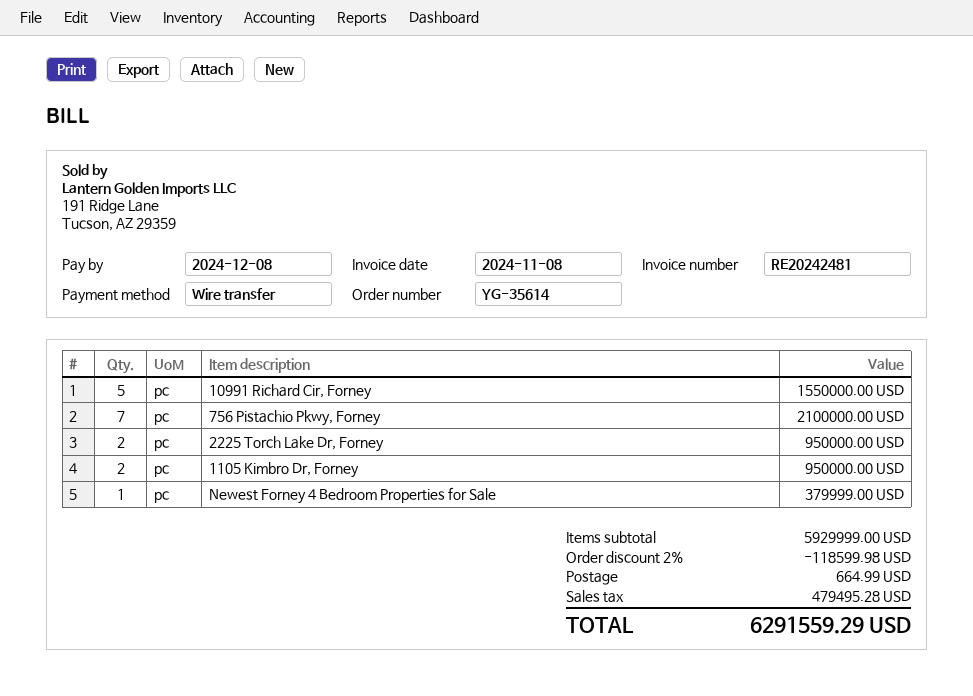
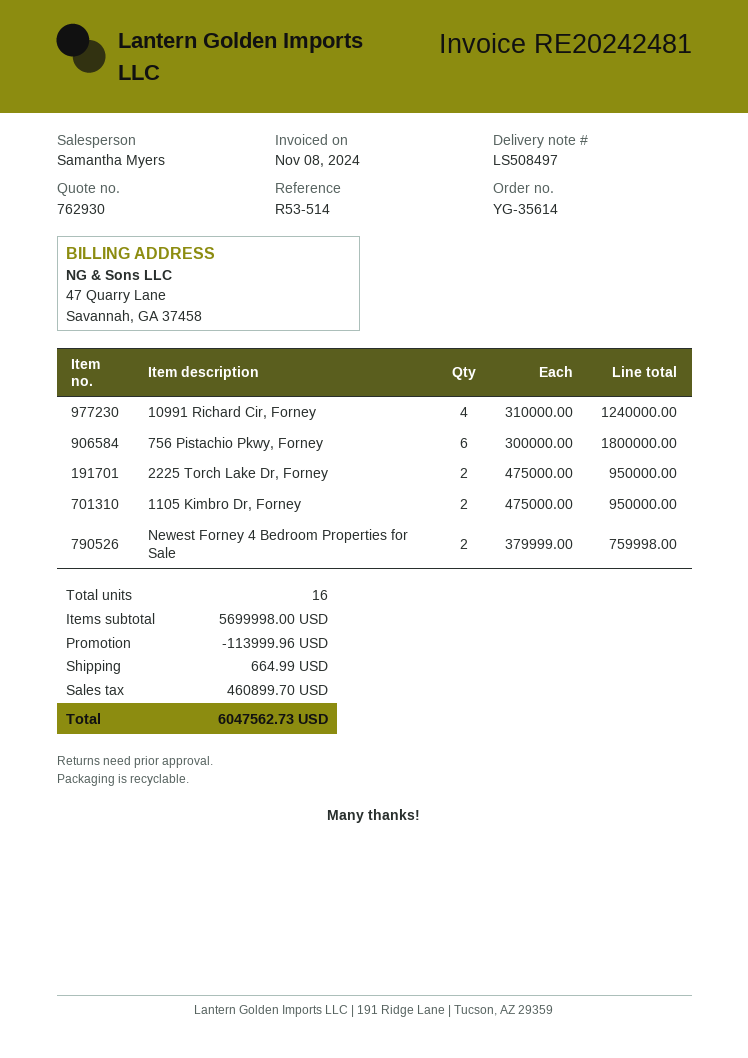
10991 Richard Cir, Forney: 5 for 1550000.00 -> 4 for 1240000.00
756 Pistachio Pkwy, Forney: 7 for 2100000.00 -> 6 for 1800000.00
Newest Forney 4 Bedroom Properties for Sale: 1 for 379999.00 -> 2 for 759998.00
subtotal: 5929999.00 -> 5699998.00
discount: 118599.98 -> 113999.96
tax: 479495.28 -> 460899.70
total: 6291559.29 -> 6047562.73

